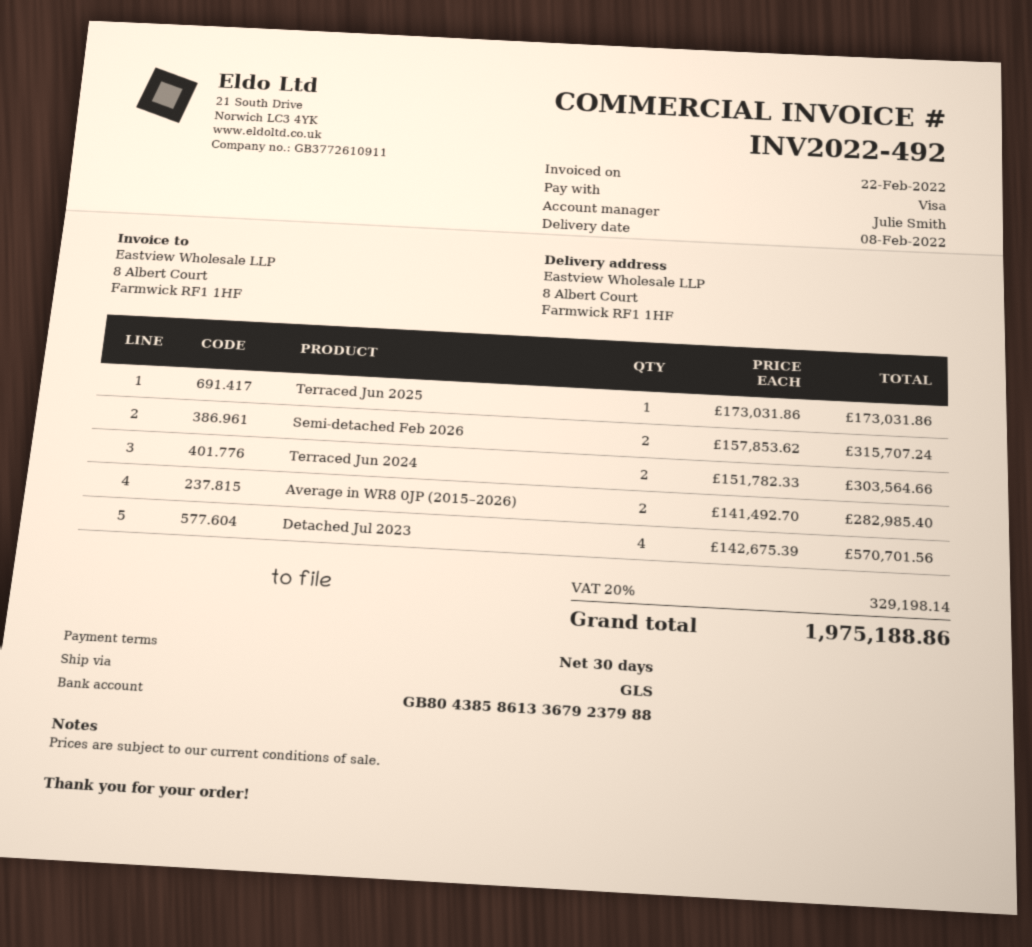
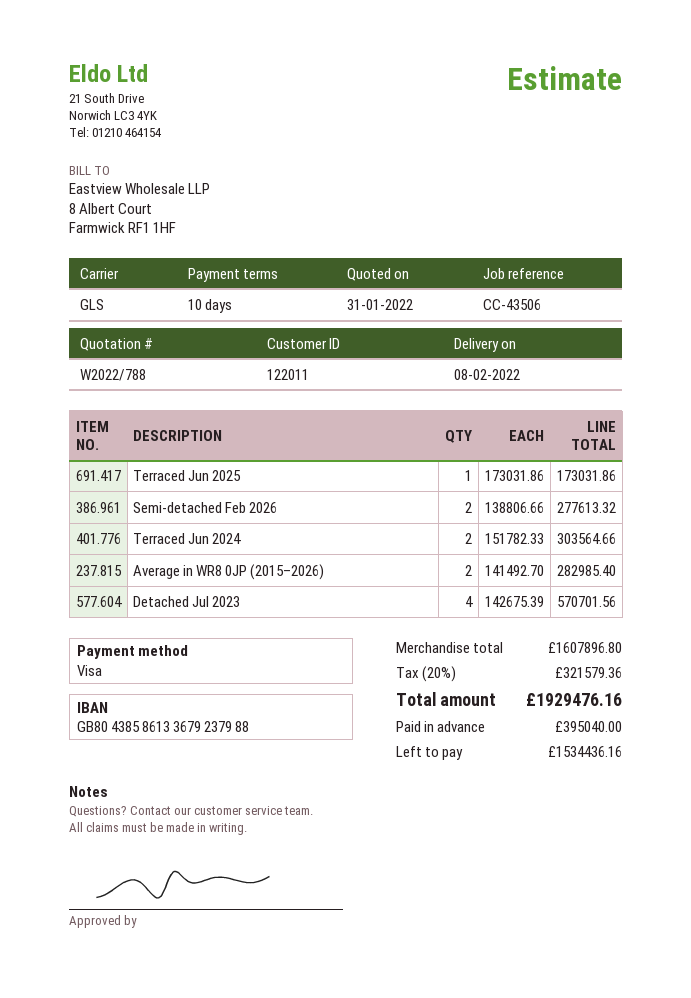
payment terms: 30 days -> 10 days
Semi-detached Feb 2026: 2 x 157853.62 = 315707.24 -> 2 x 138806.66 = 277613.32
tax: 20% = 329198.14 -> 20% = 321579.36
total: 1975188.86 -> 1929476.16

